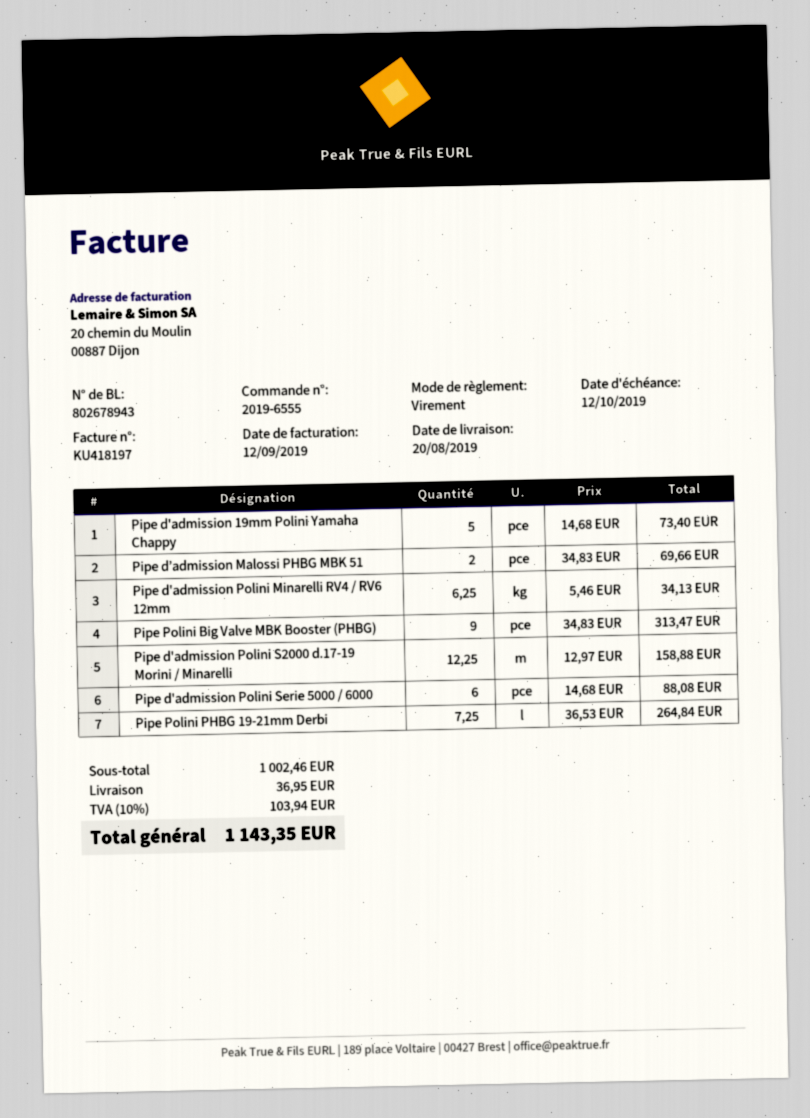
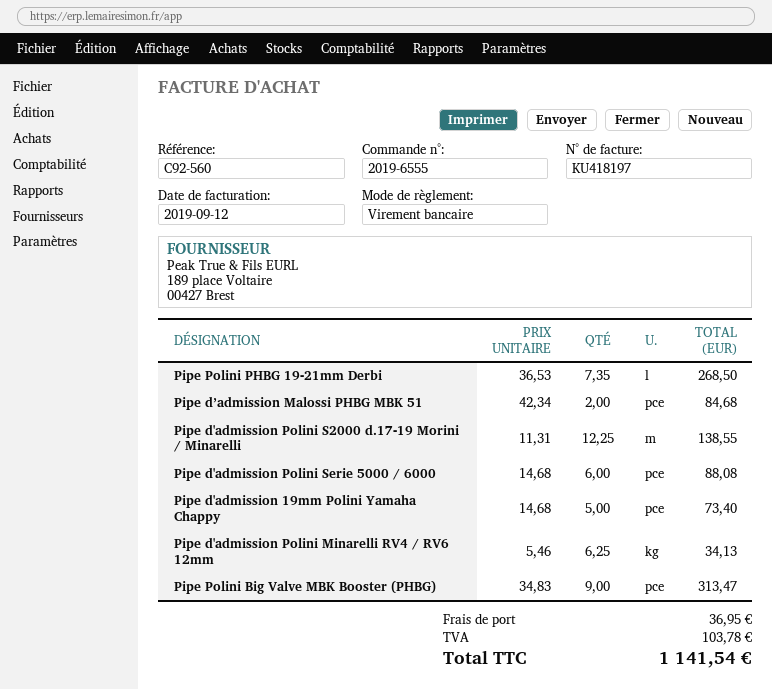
Pipe d’admission Malossi PHBG MBK 51: 2 x 34.83 = 69.66 -> 2 x 42.34 = 84.68
Pipe d'admission Polini S2000 d.17-19 Morini / Minarelli: 12.25 x 12.97 = 158.88 -> 12.25 x 11.31 = 138.55
Pipe Polini PHBG 19-21mm Derbi: 7.25 x 36.53 = 264.84 -> 7.35 x 36.53 = 268.50
tax: 103.94 -> 103.78
total: 1143.35 -> 1141.54

